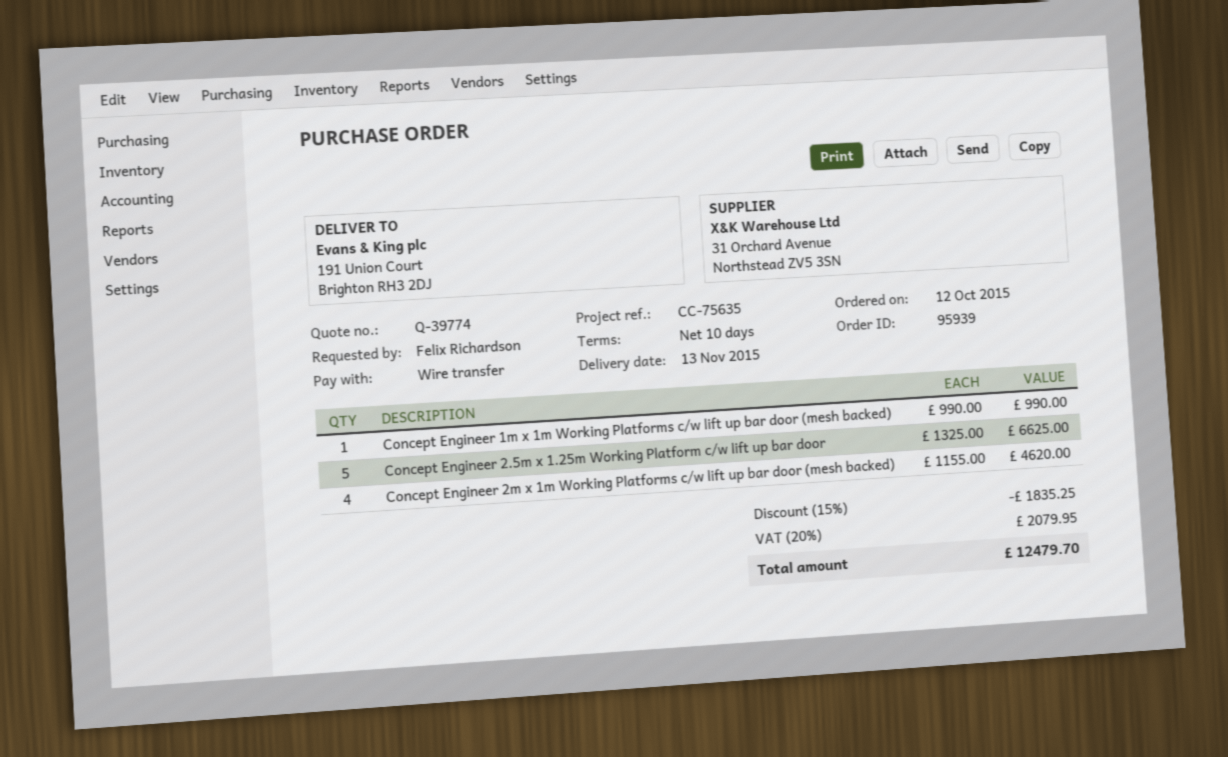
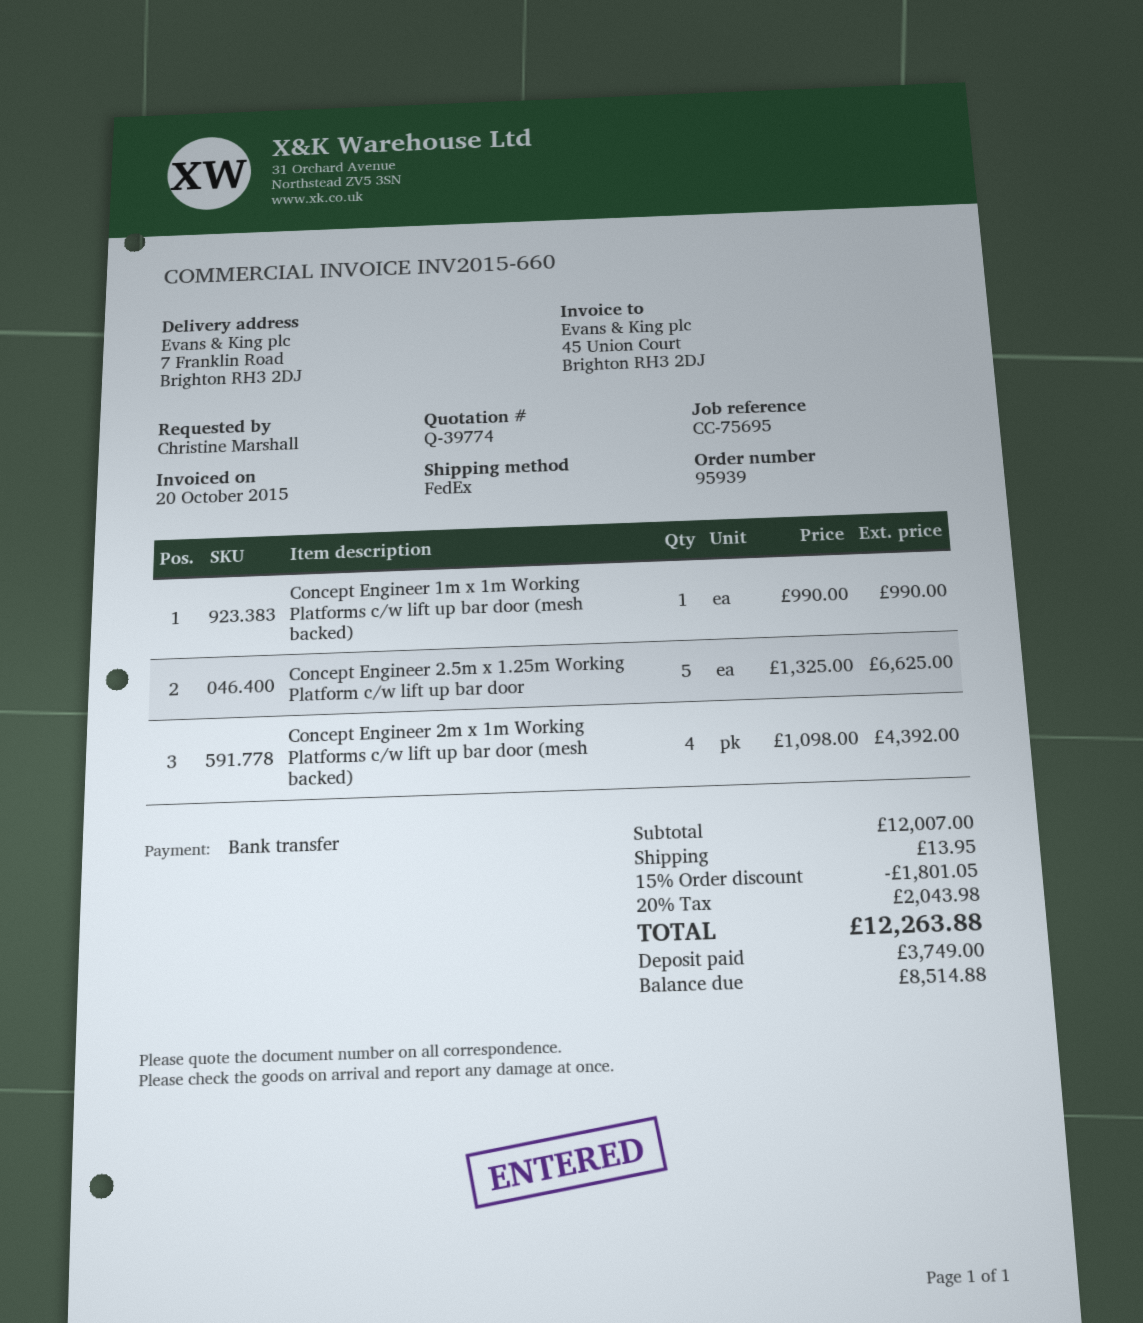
reference: CC-75635 -> CC-75695
ordered by: Felix Richardson -> Christine Marshall
ship to: 191 Union Court, Brighton RH3 2DJ -> 7 Franklin Road, Brighton RH3 2DJ
Concept Engineer 2m x 1m Working Platforms c/w lift up bar door (mesh backed): 4 x 1155.00 = 4620.00 -> 4 x 1098.00 = 4392.00
discount: 15% = 1835.25 -> 15% = 1801.05
shipping: none -> 13.95
tax: 20% = 2079.95 -> 20% = 2043.98
total: 12479.70 -> 12263.88

